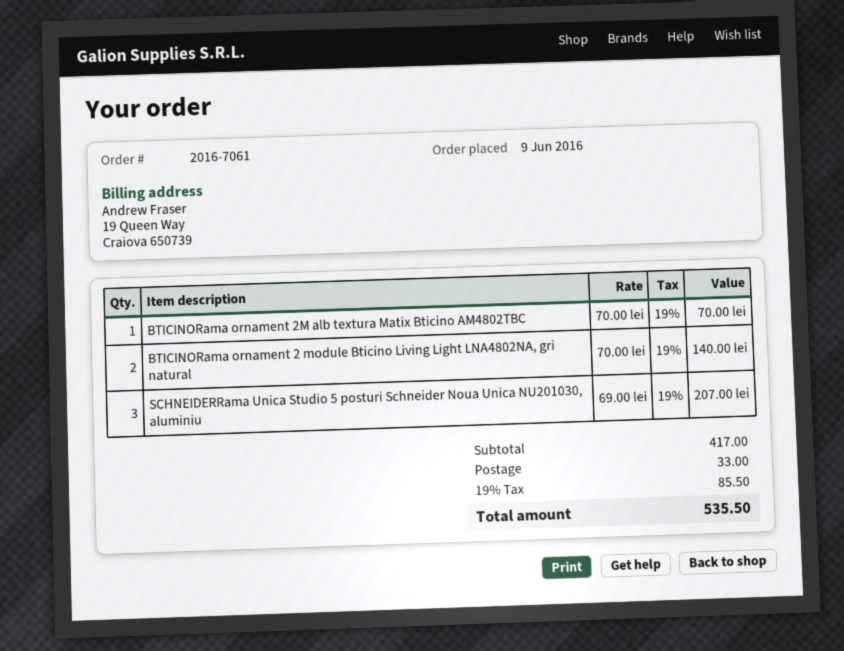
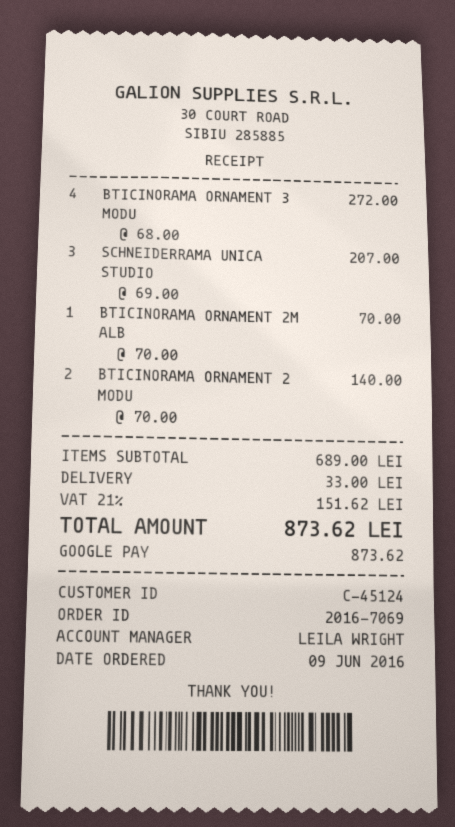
order number: 2016-7061 -> 2016-7069
BTICINORAMA ORNAMENT 3 MODU: none -> 4 x 68.00 = 272.00
subtotal: 417.00 -> 689.00
tax: 19% = 85.50 -> 21% = 151.62
total: 535.50 -> 873.62

